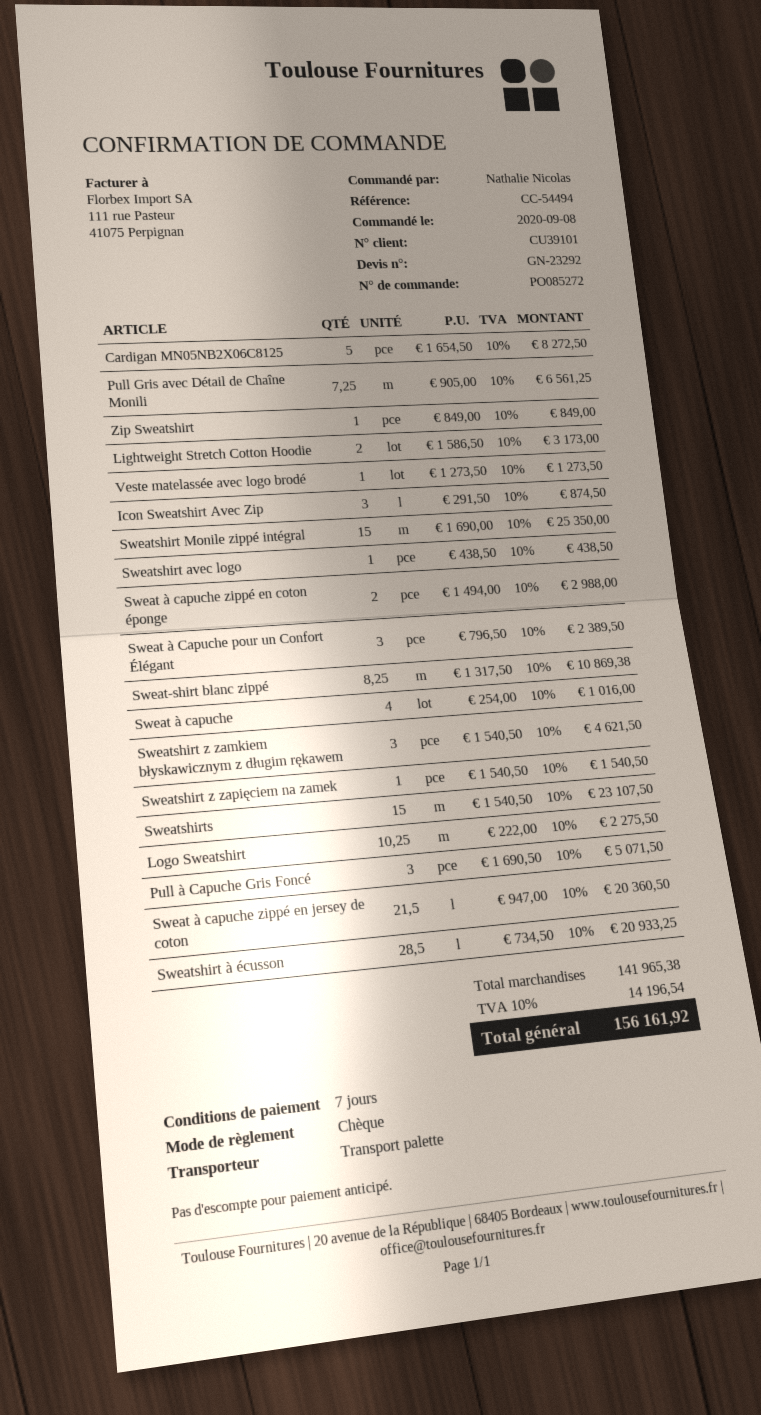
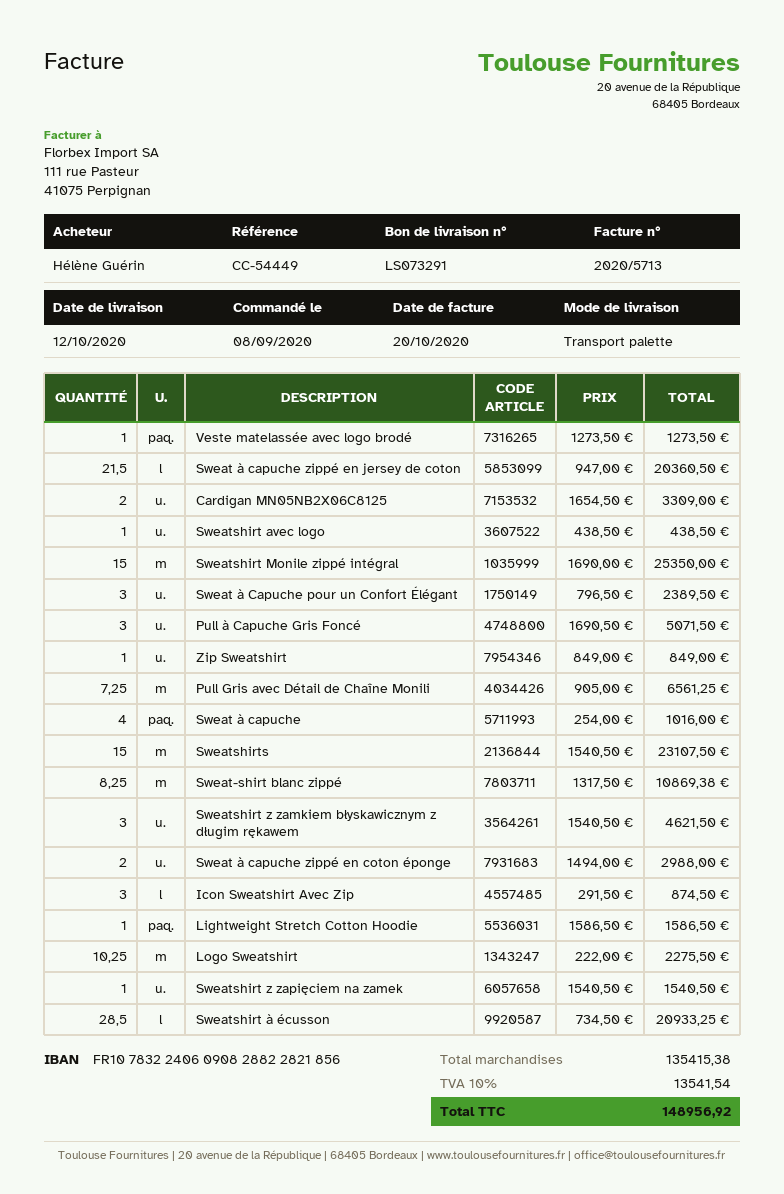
reference: CC-54494 -> CC-54449
ordered by: Nathalie Nicolas -> Hélène Guérin
Cardigan MN05NB2X06C8125: 5 x 1654.50 = 8272.50 -> 2 x 1654.50 = 3309.00
Lightweight Stretch Cotton Hoodie: 2 x 1586.50 = 3173.00 -> 1 x 1586.50 = 1586.50
subtotal: 141965.38 -> 135415.38
tax: 10% = 14196.54 -> 10% = 13541.54
total: 156161.92 -> 148956.92

